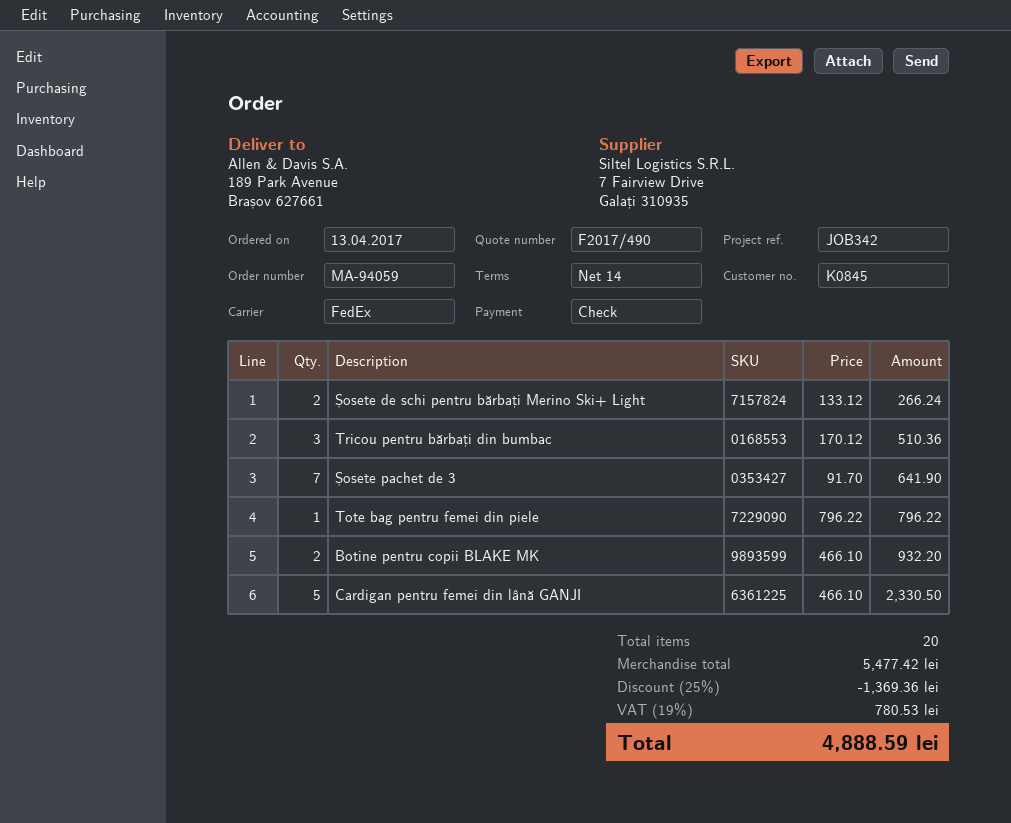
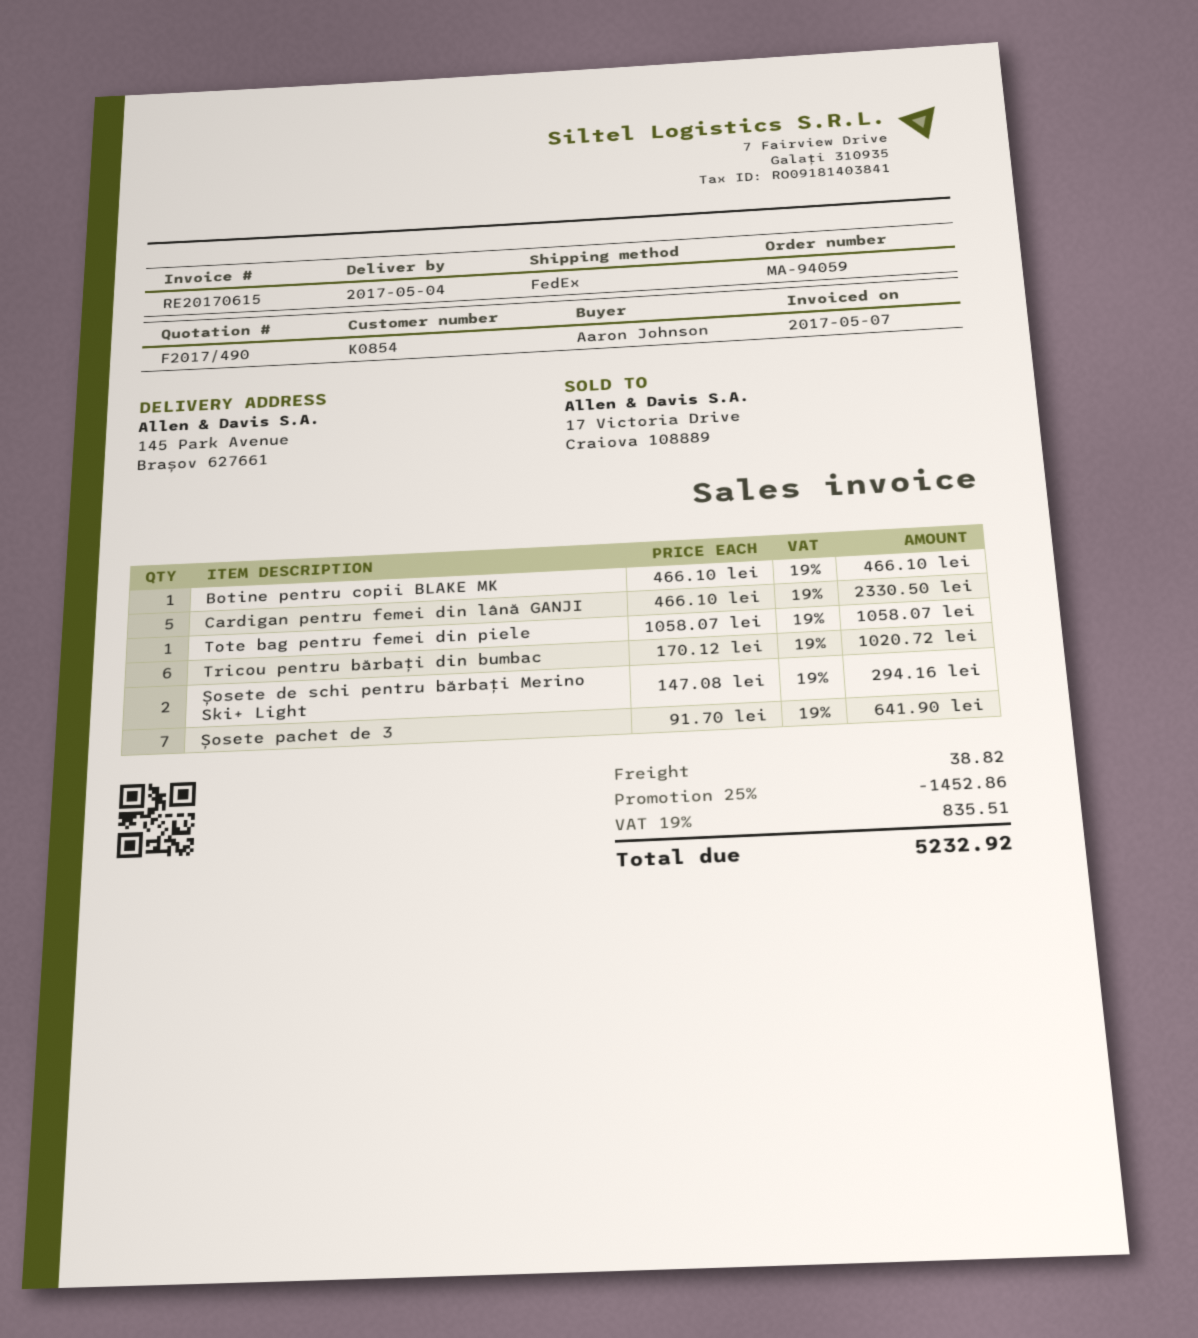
customer number: K0845 -> K0854
ship to: 189 Park Avenue, Brașov 627661 -> 145 Park Avenue, Brașov 627661
Șosete de schi pentru bărbați Merino Ski+ Light: 2 x 133.12 = 266.24 -> 2 x 147.08 = 294.16
Tricou pentru bărbați din bumbac: 3 x 170.12 = 510.36 -> 6 x 170.12 = 1020.72
Tote bag pentru femei din piele: 1 x 796.22 = 796.22 -> 1 x 1058.07 = 1058.07
Botine pentru copii BLAKE MK: 2 x 466.10 = 932.20 -> 1 x 466.10 = 466.10
discount: 25% = 1369.36 -> 25% = 1452.86
shipping: none -> 38.82
tax: 19% = 780.53 -> 19% = 835.51
total: 4888.59 -> 5232.92

